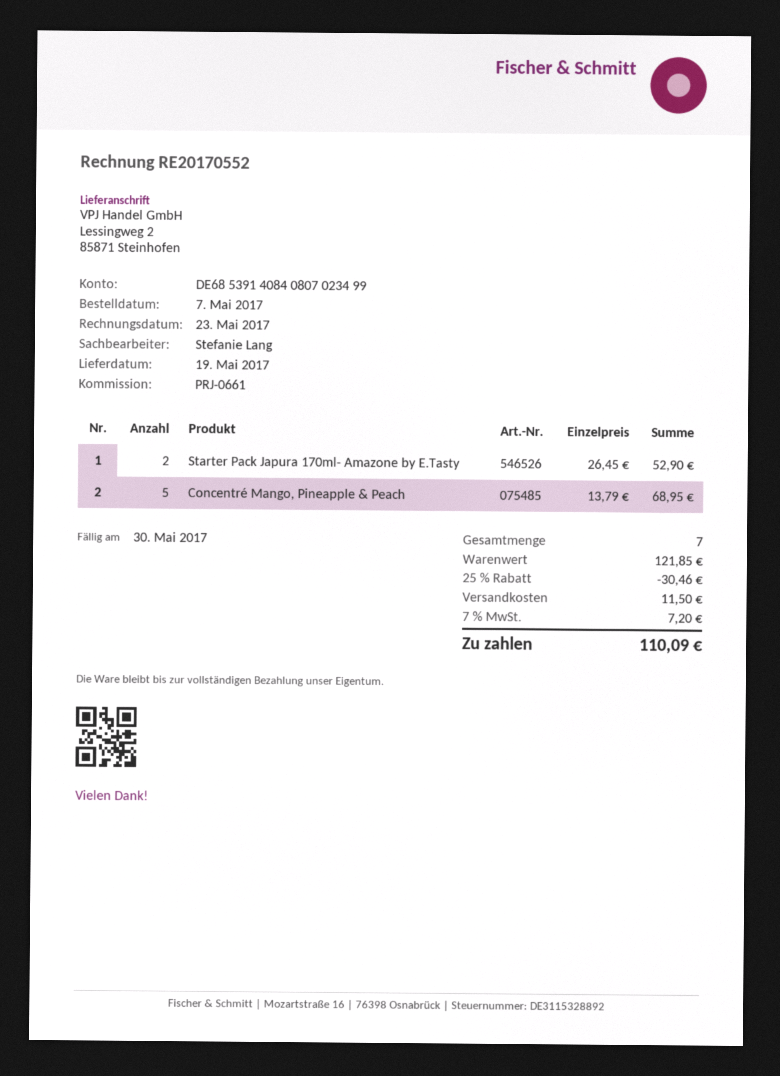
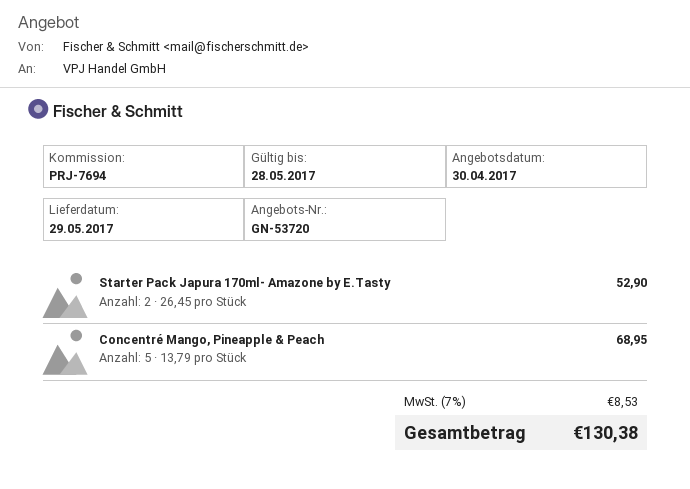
delivery date: 2017-05-19 -> 2017-05-29
reference: PRJ-0661 -> PRJ-7694
discount: 25% = 30.46 -> none
shipping: 11.50 -> none
tax: 7% = 7.20 -> 7% = 8.53
total: 110.09 -> 130.38

